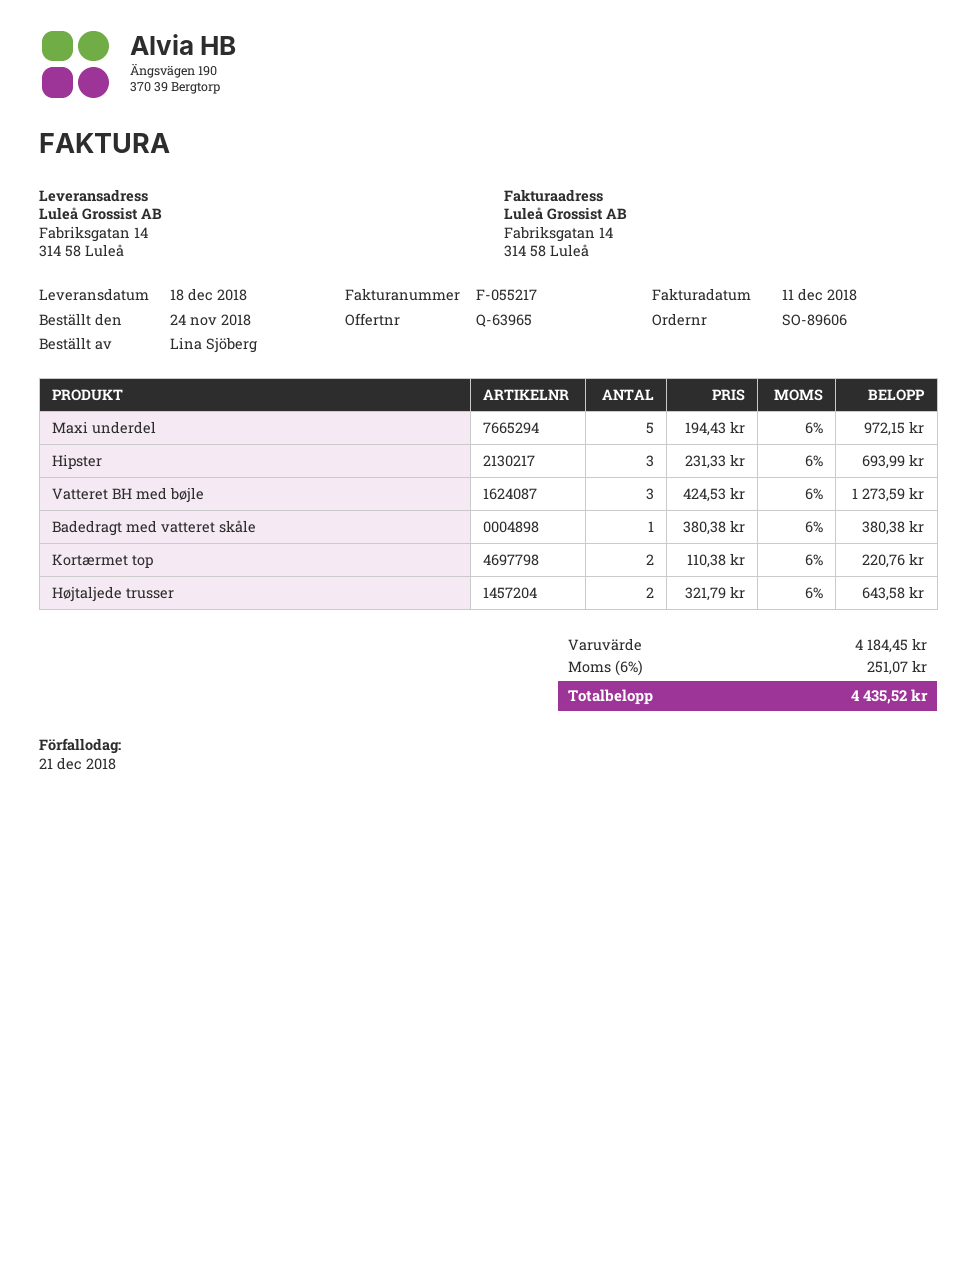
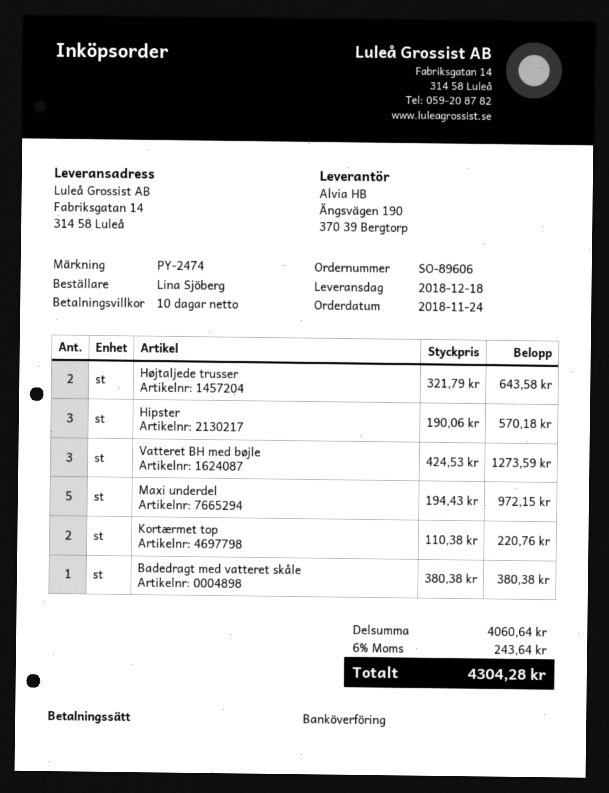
Hipster: 3 x 231.33 = 693.99 -> 3 x 190.06 = 570.18
subtotal: 4184.45 -> 4060.64
tax: 6% = 251.07 -> 6% = 243.64
total: 4435.52 -> 4304.28

